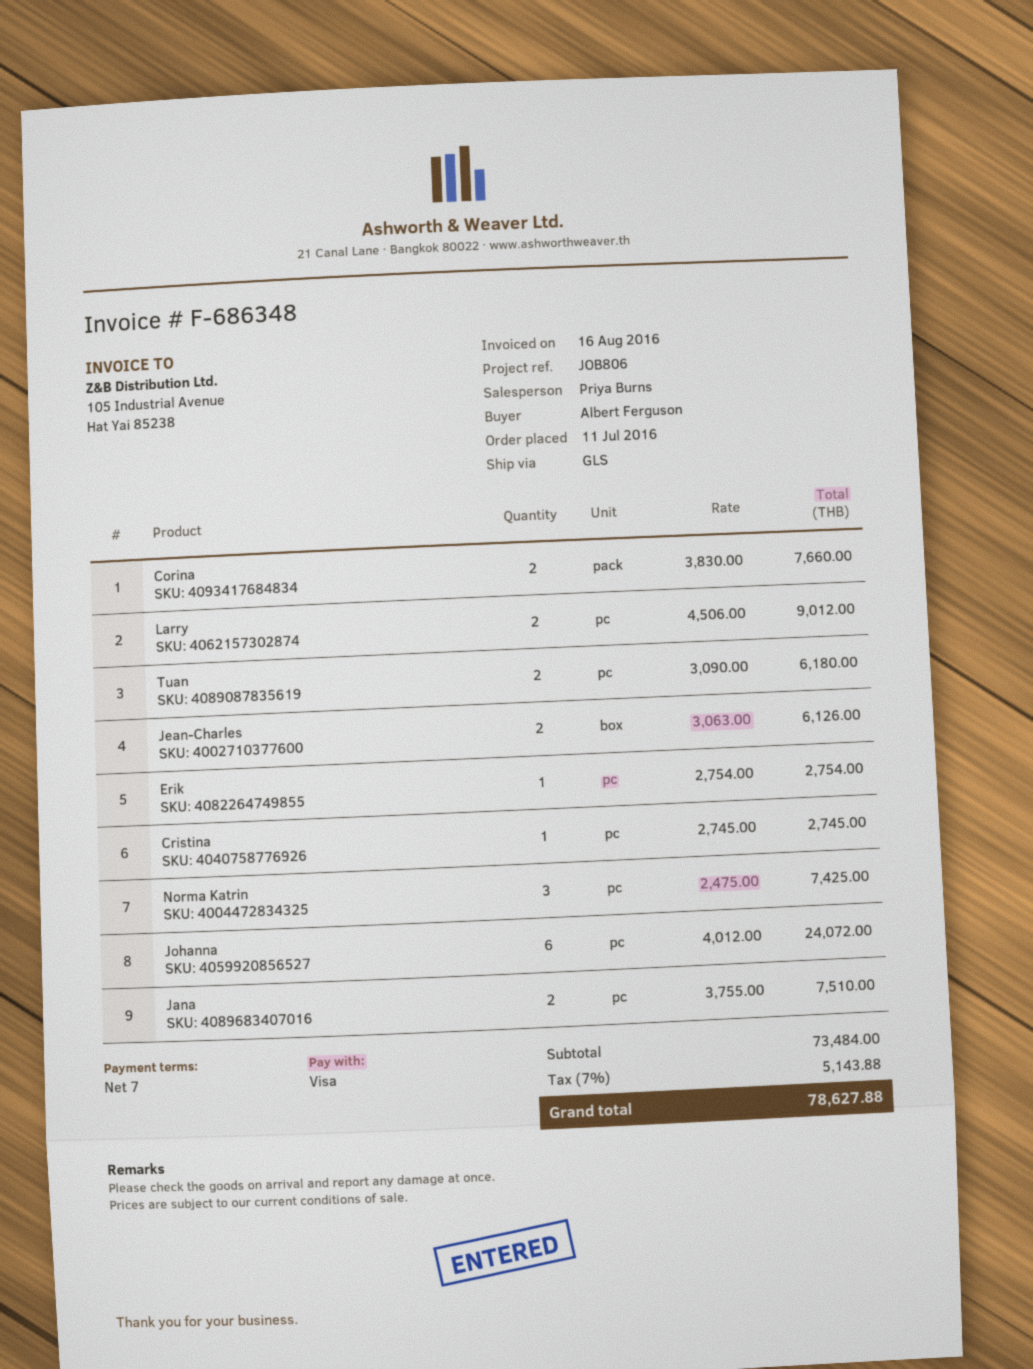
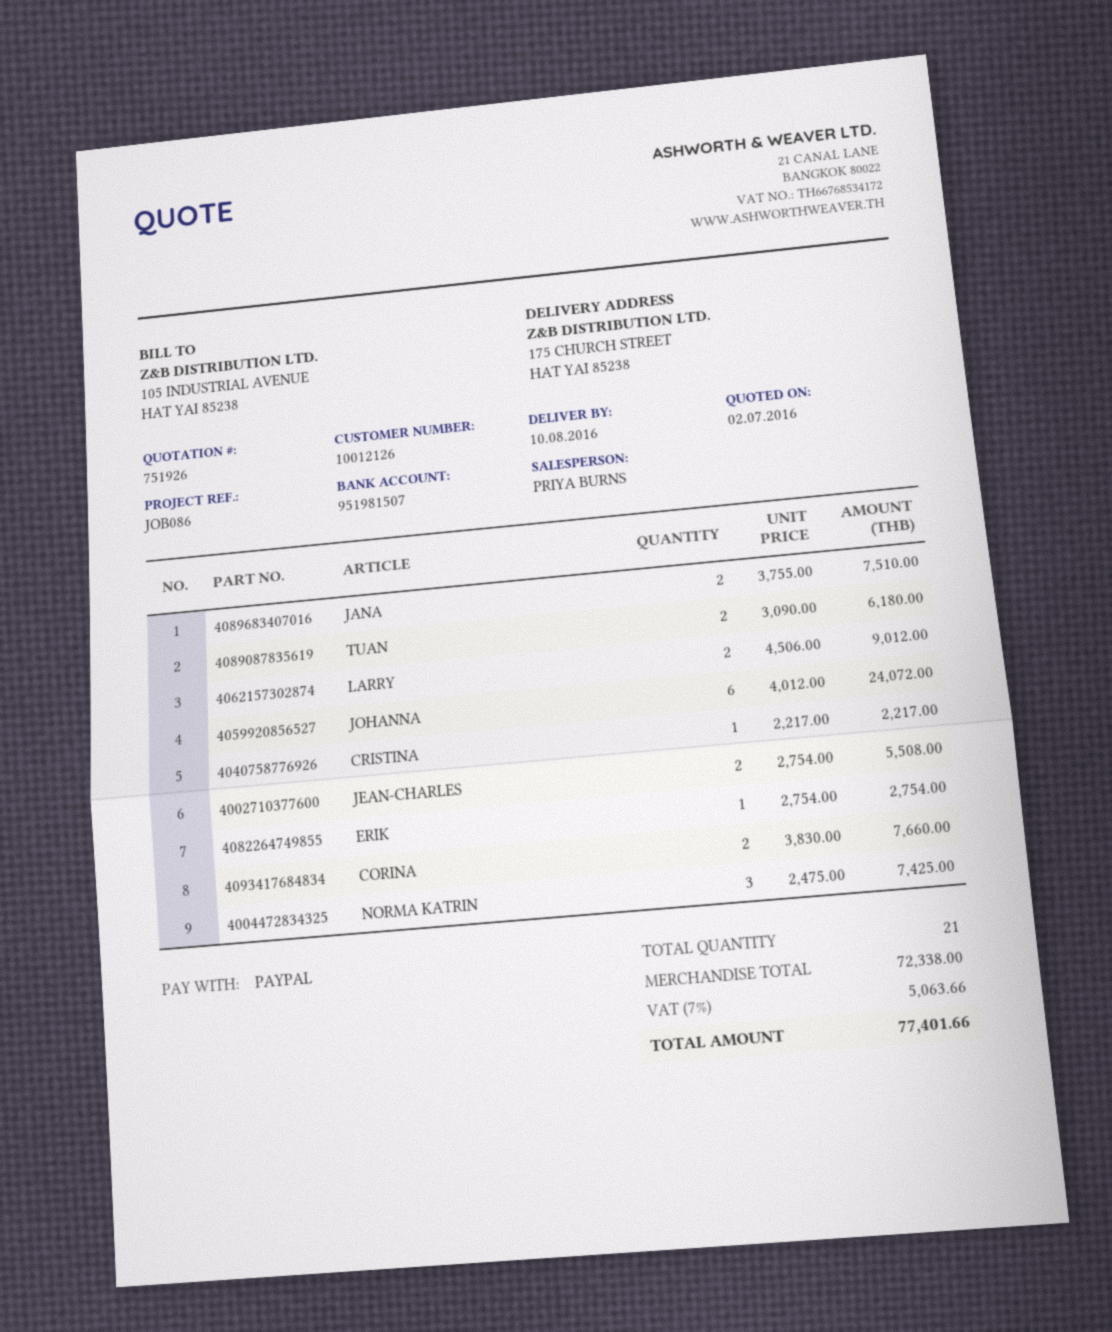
reference: JOB806 -> JOB086
payment method: Visa -> PayPal
Jean-Charles: 2 x 3063.00 = 6126.00 -> 2 x 2754.00 = 5508.00
Cristina: 1 x 2745.00 = 2745.00 -> 1 x 2217.00 = 2217.00
subtotal: 73484.00 -> 72338.00
tax: 7% = 5143.88 -> 7% = 5063.66
total: 78627.88 -> 77401.66

